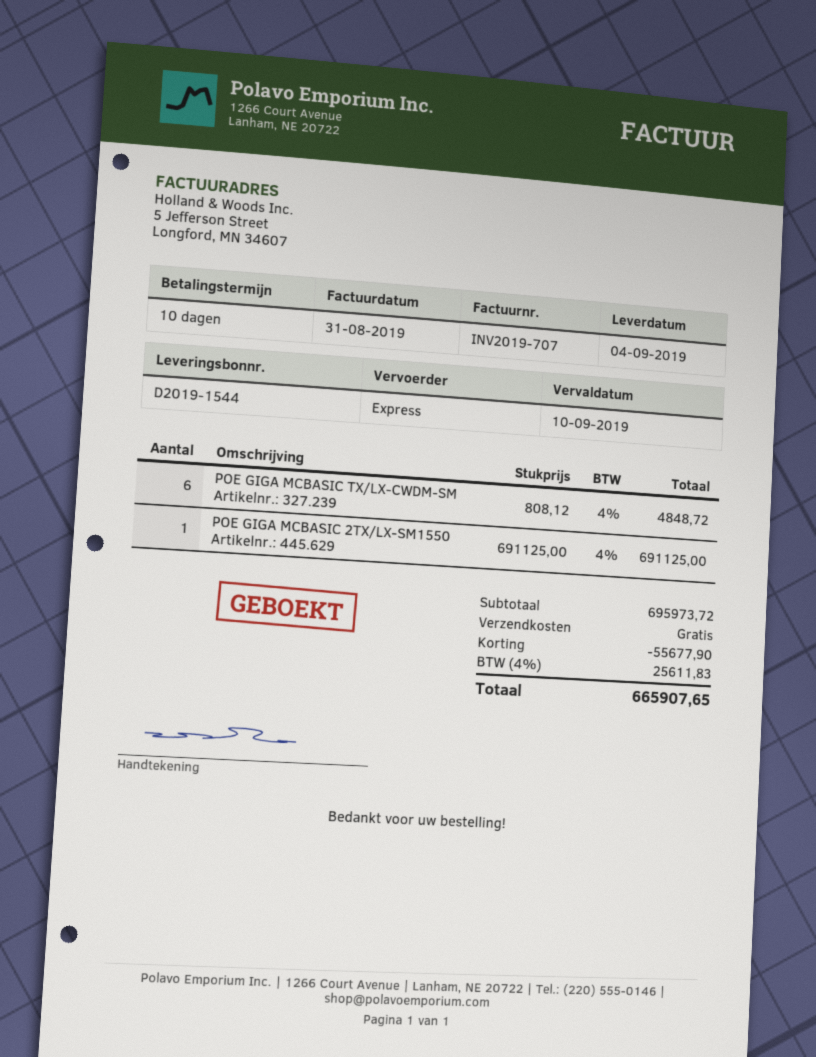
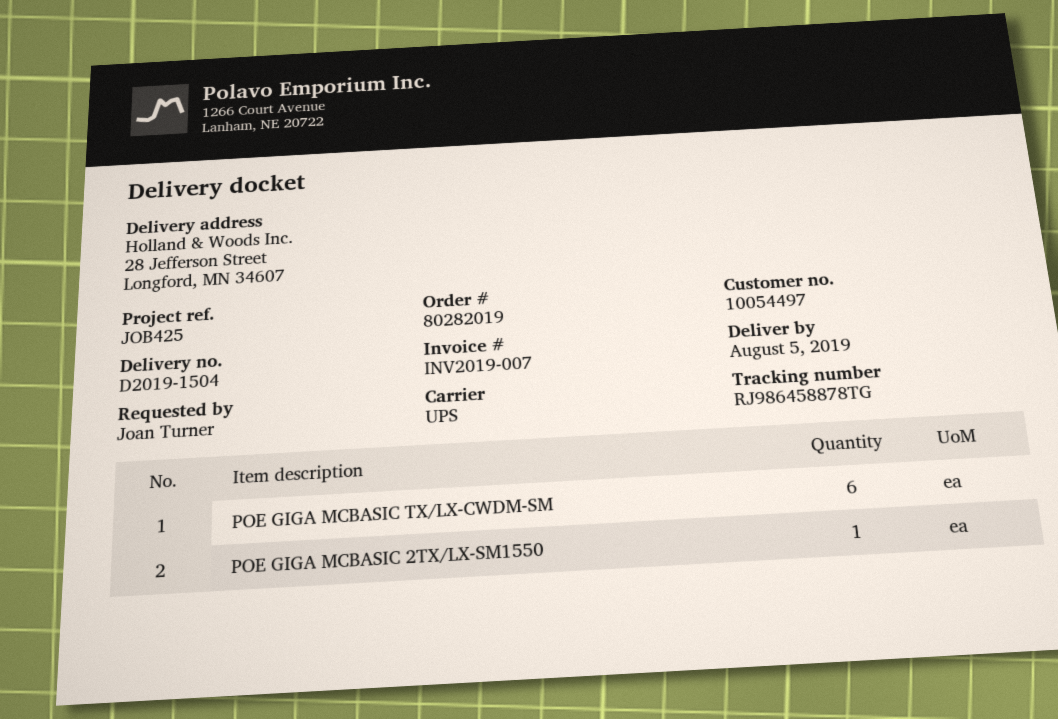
delivery note number: D2019-1544 -> D2019-1504
delivery date: 2019-09-04 -> 2019-08-05
invoice number: INV2019-707 -> INV2019-007
shipping method: express -> UPS

